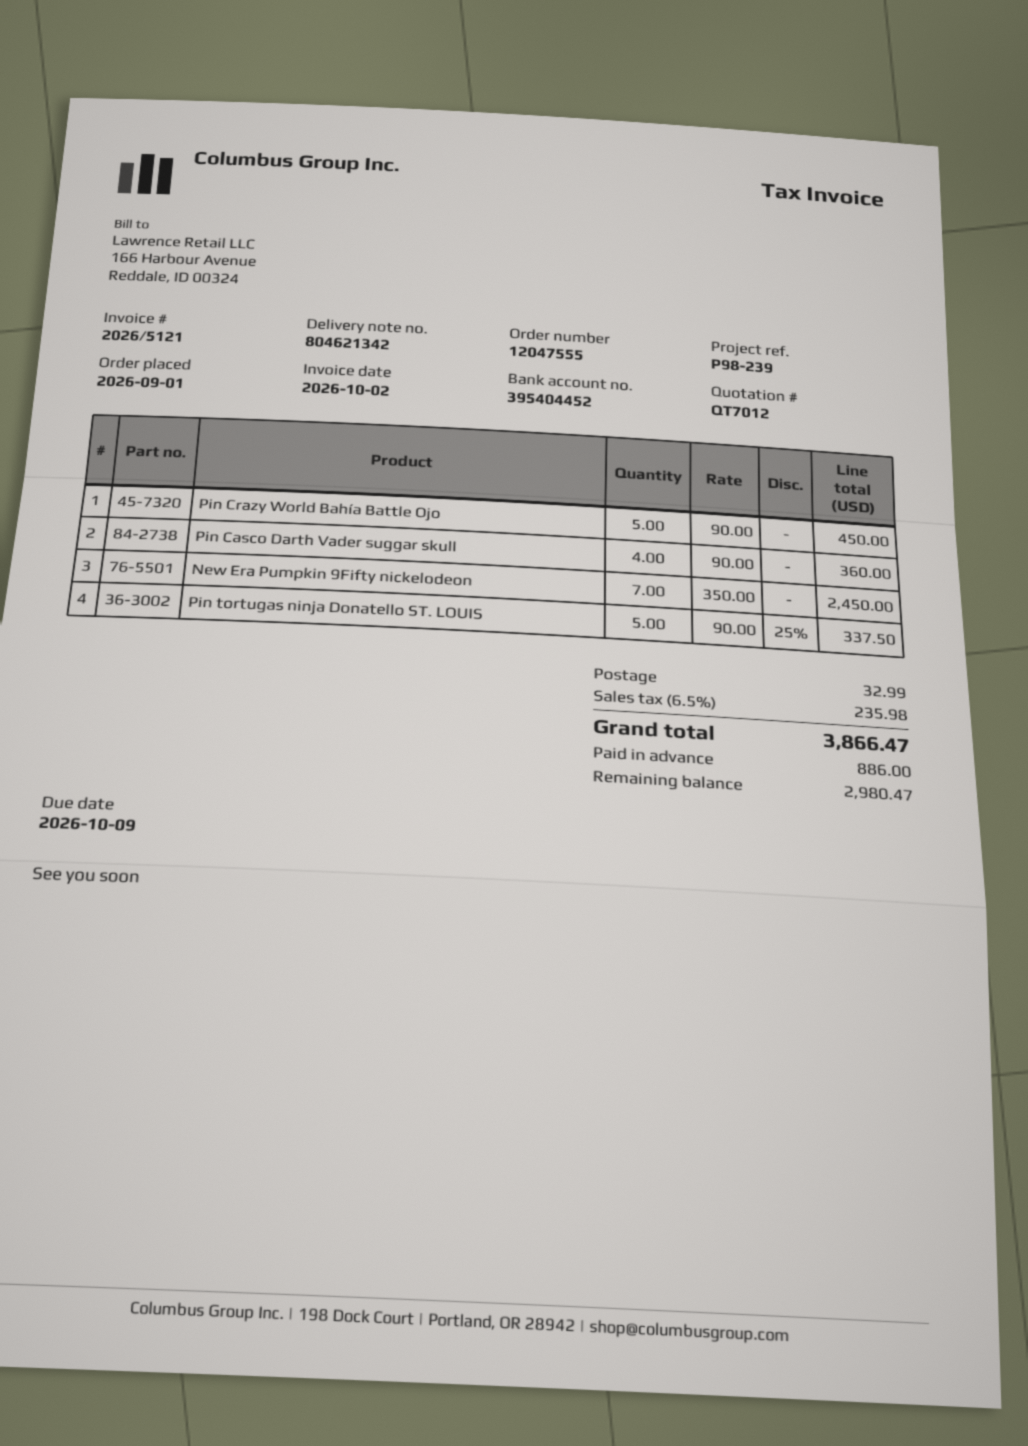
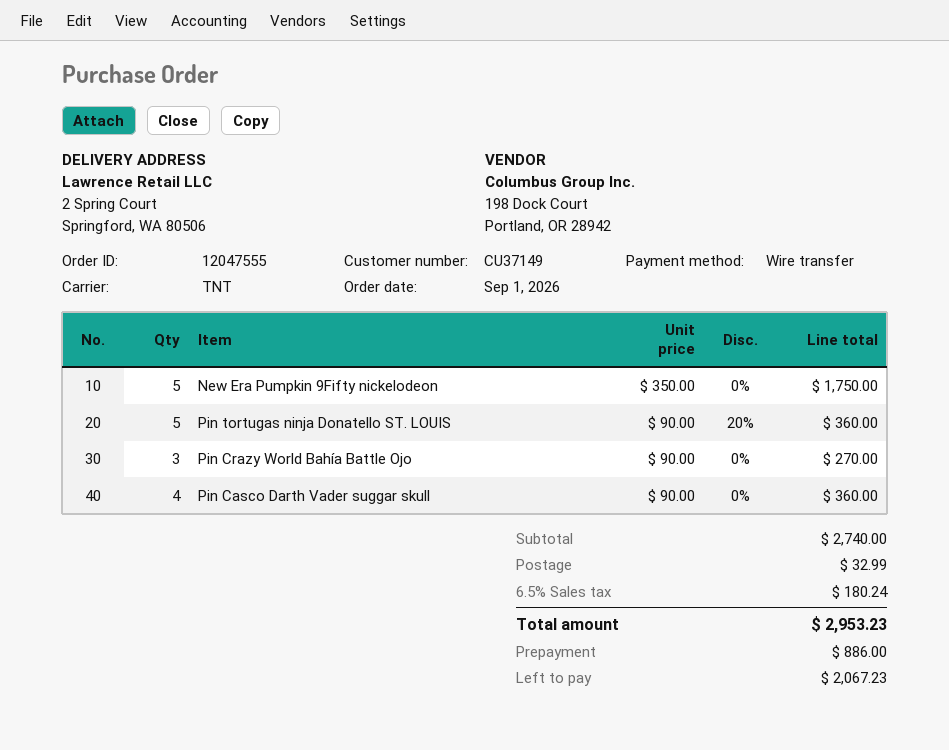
Pin Crazy World Bahía Battle Ojo: 5 x 90.00 = 450.00 -> 3 x 90.00 = 270.00
New Era Pumpkin 9Fifty nickelodeon: 7 x 350.00 = 2450.00 -> 5 x 350.00 = 1750.00
Pin tortugas ninja Donatello ST. LOUIS: 5 x 90.00 - 25% = 337.50 -> 5 x 90.00 - 20% = 360.00
tax: 6.5% = 235.98 -> 6.5% = 180.24
total: 3866.47 -> 2953.23
balance: 2980.47 -> 2067.23

